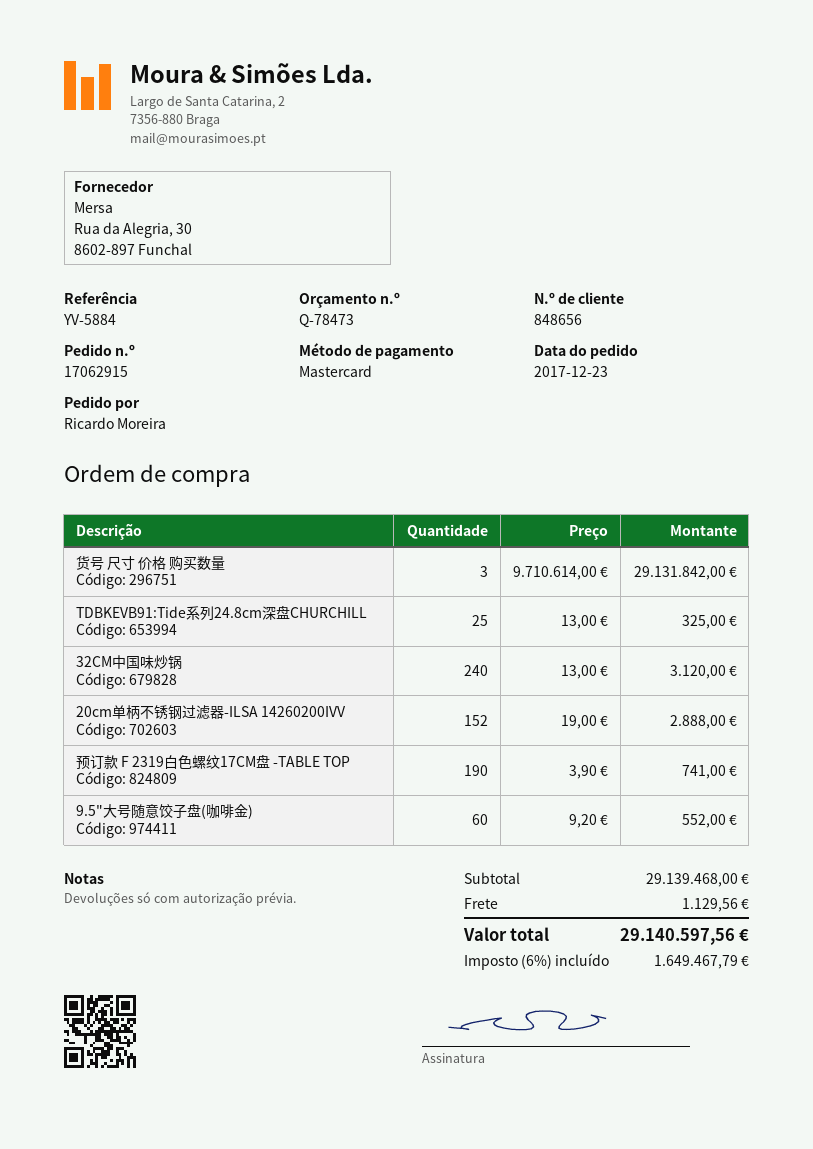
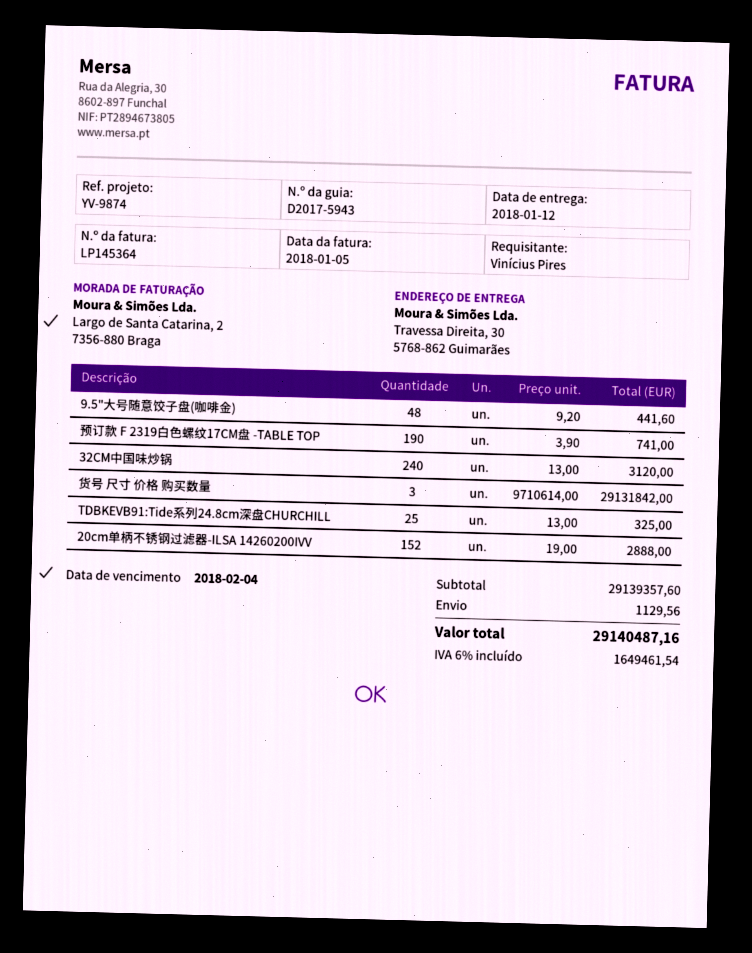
reference: YV-5884 -> YV-9874
ordered by: Ricardo Moreira -> Vinícius Pires
9.5"大号随意饺子盘(咖啡金): 60 x 9.20 = 552.00 -> 48 x 9.20 = 441.60
subtotal: 29139468.00 -> 29139357.60
tax: 6% = 1649467.79 -> 6% = 1649461.54
total: 29140597.56 -> 29140487.16

